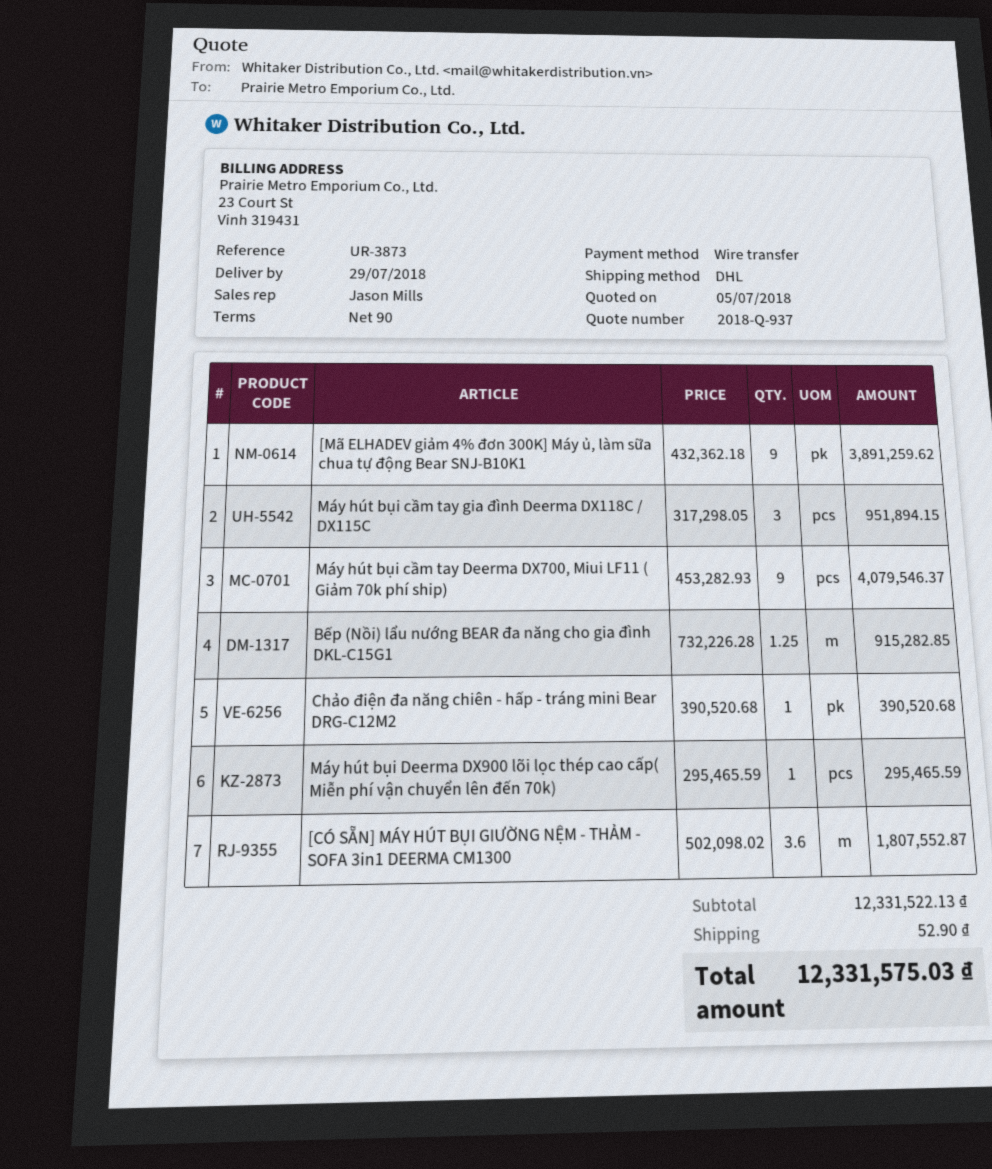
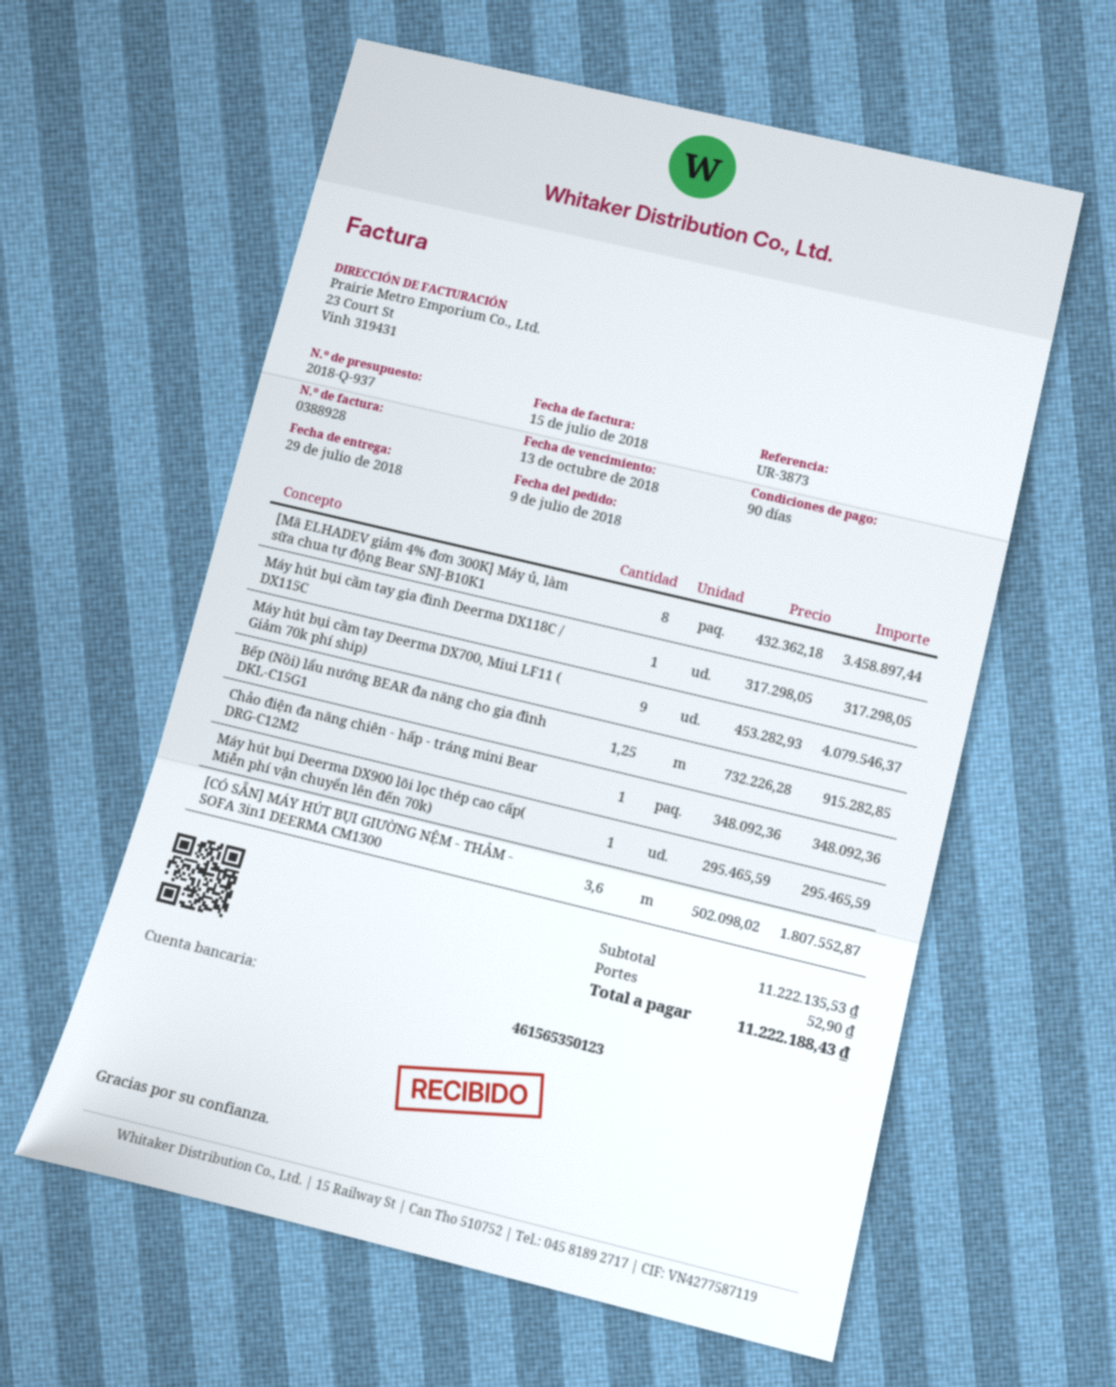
[Mã ELHADEV giảm 4% đơn 300K] Máy ủ, làm sữa chua tự động Bear SNJ-B10K1: 9 x 432362.18 = 3891259.62 -> 8 x 432362.18 = 3458897.44
Máy hút bụi cầm tay gia đình Deerma DX118C / DX115C: 3 x 317298.05 = 951894.15 -> 1 x 317298.05 = 317298.05
Chảo điện đa năng chiên - hấp - tráng mini Bear DRG-C12M2: 1 x 390520.68 = 390520.68 -> 1 x 348092.36 = 348092.36
subtotal: 12331522.13 -> 11222135.53
total: 12331575.03 -> 11222188.43

